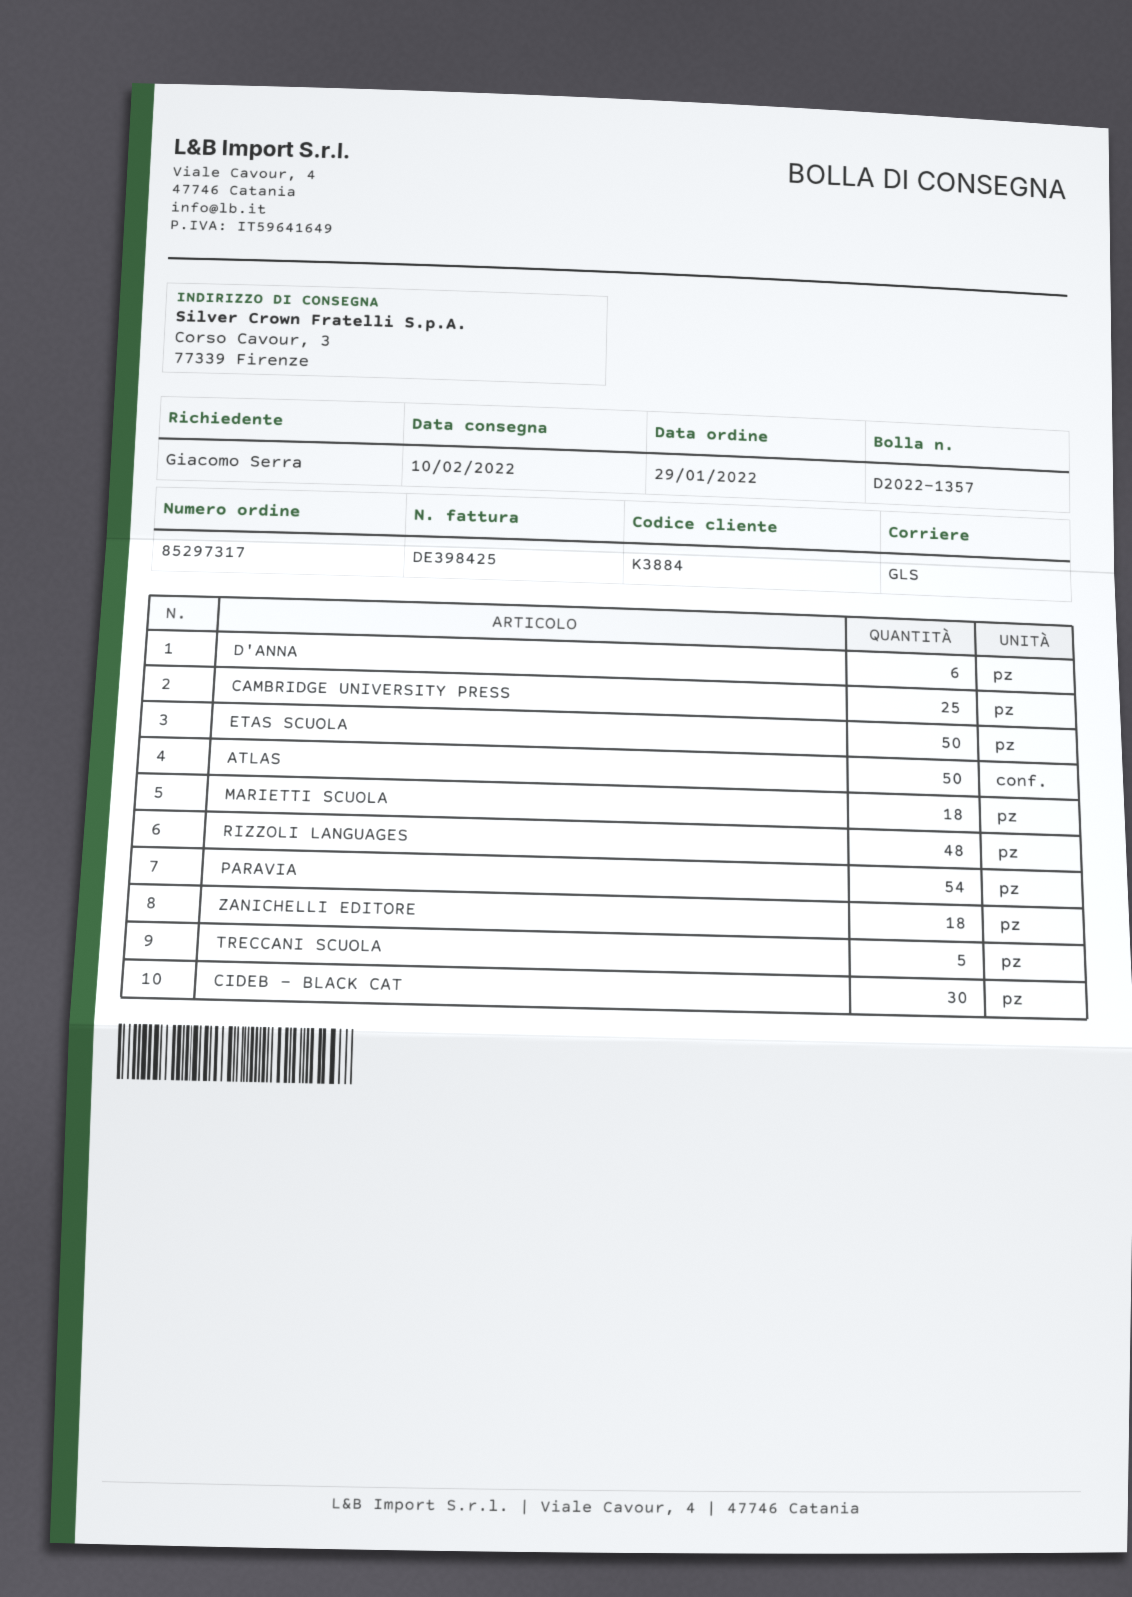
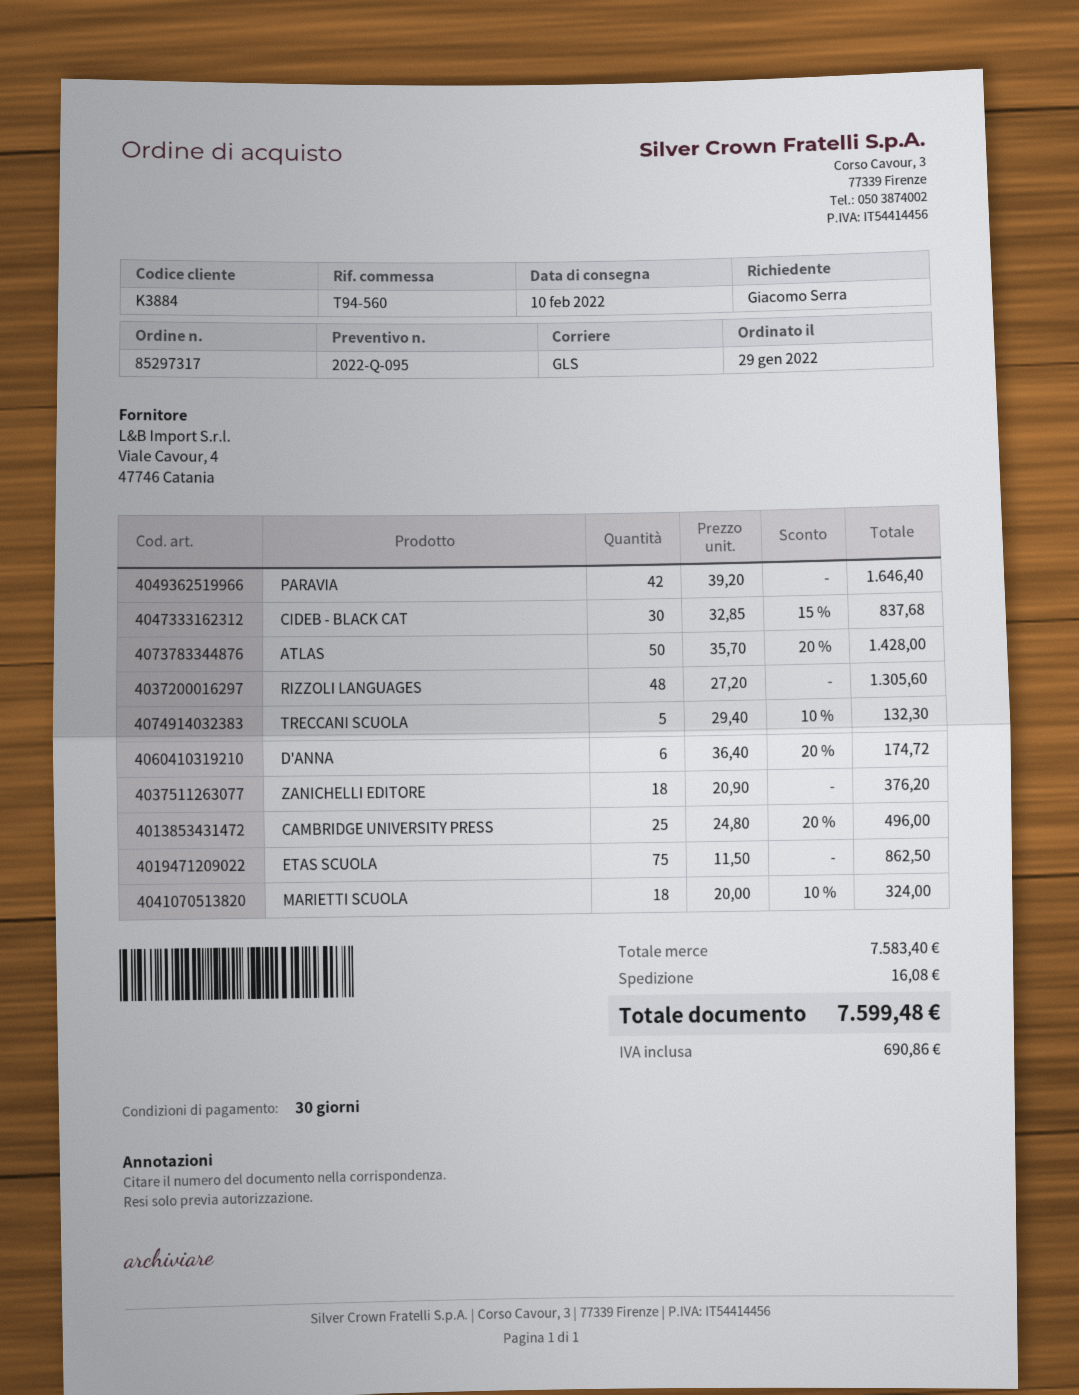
ETAS SCUOLA: 50 -> 75
PARAVIA: 54 -> 42

